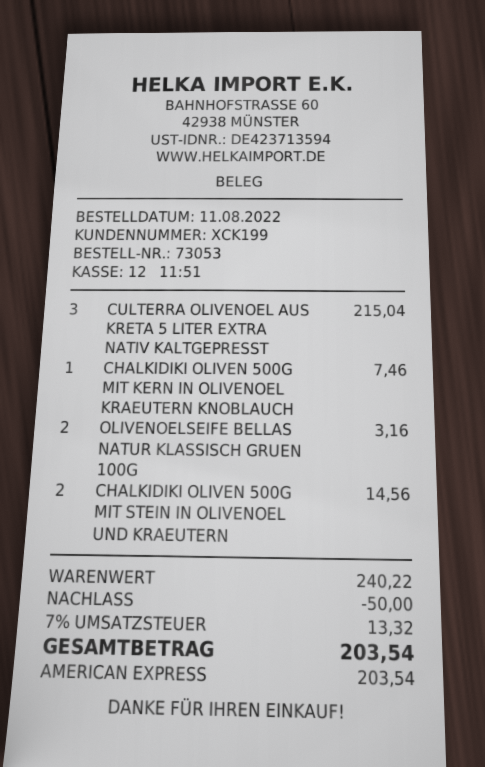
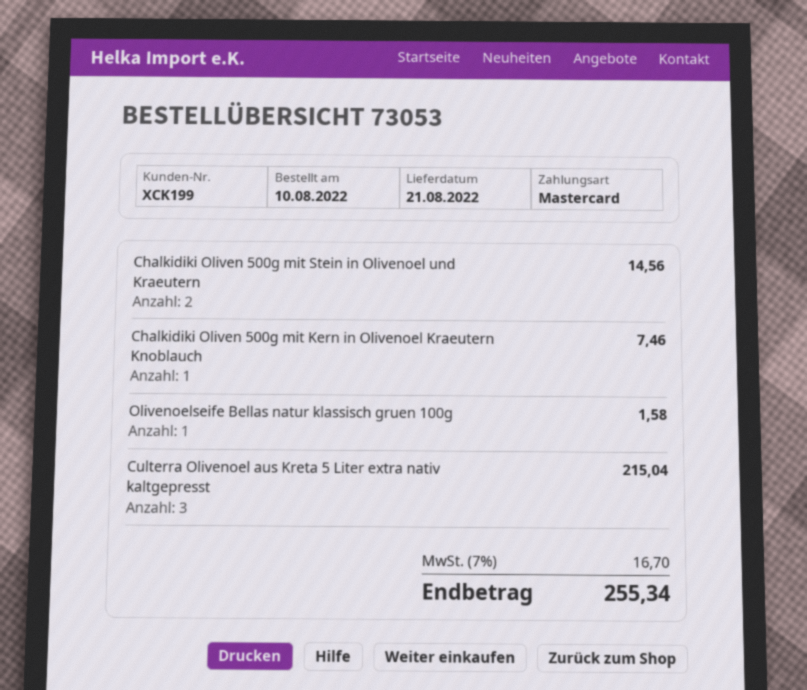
order date: 2022-08-11 -> 2022-08-10
payment method: American Express -> Mastercard
OLIVENOELSEIFE BELLAS NATUR KLASSISCH GRUEN 100G: 2 for 3.16 -> 1 for 1.58
discount: 50.00 -> none
tax: 7% = 13.32 -> 7% = 16.70
total: 203.54 -> 255.34

